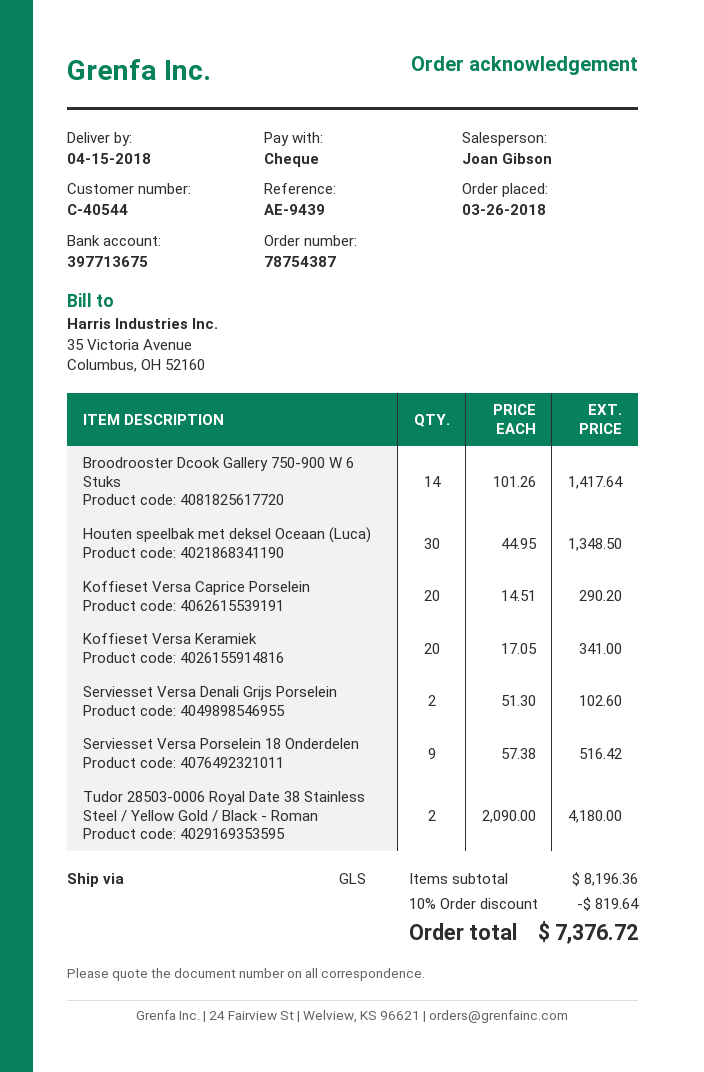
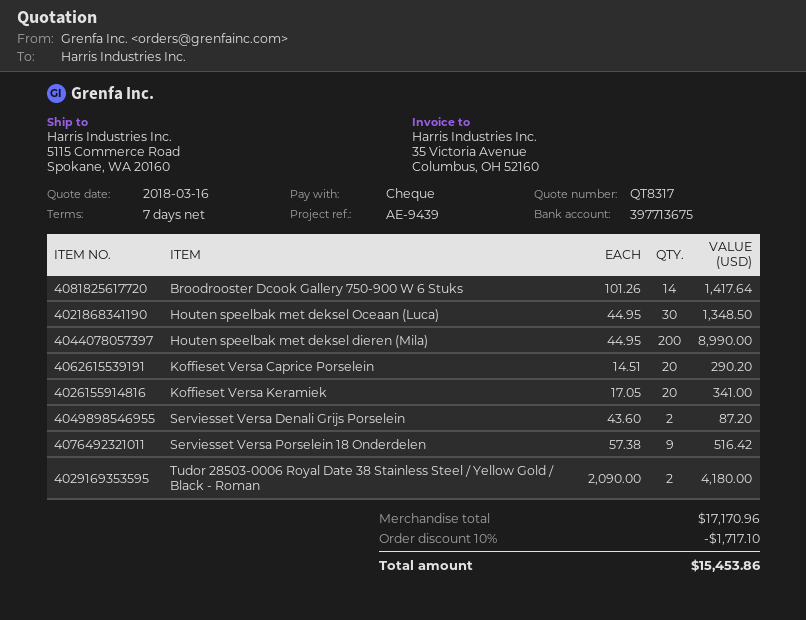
Serviesset Versa Denali Grijs Porselein: 2 x 51.30 = 102.60 -> 2 x 43.60 = 87.20
Houten speelbak met deksel dieren (Mila): none -> 200 x 44.95 = 8990.00
subtotal: 8196.36 -> 17170.96
discount: 10% = 819.64 -> 10% = 1717.10
total: 7376.72 -> 15453.86

